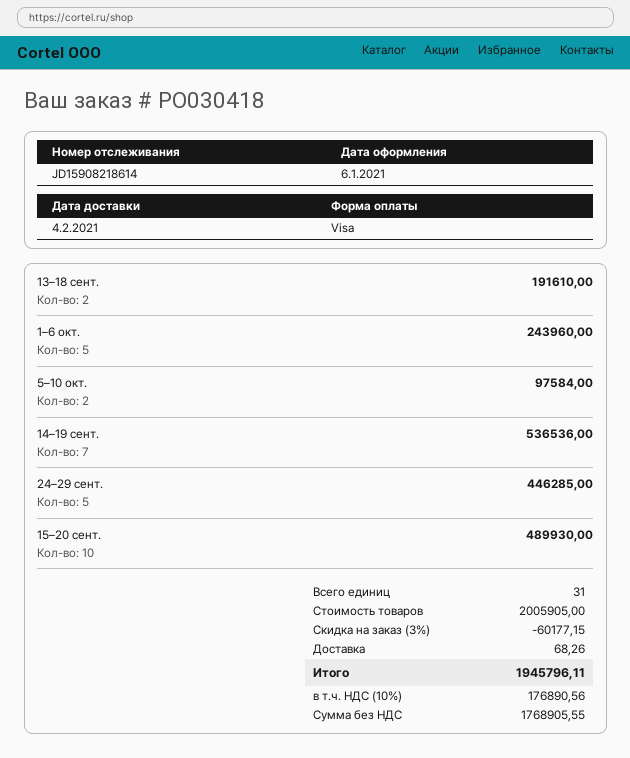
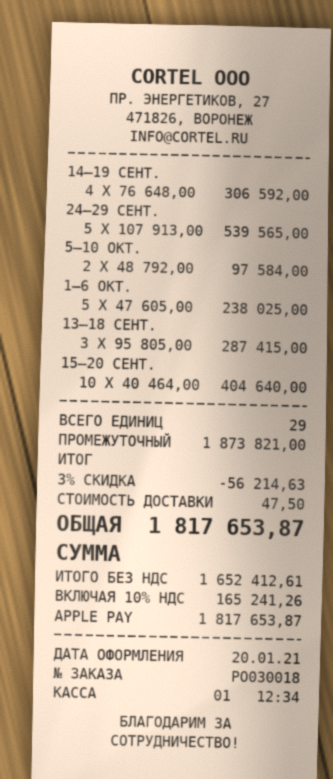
order number: PO030418 -> PO030018
order date: 2021-01-06 -> 2021-01-20
payment method: Visa -> Apple Pay
13–18 сент.: 2 for 191610.00 -> 3 for 287415.00
1–6 окт.: 5 for 243960.00 -> 5 for 238025.00
14–19 сент.: 7 for 536536.00 -> 4 for 306592.00
24–29 сент.: 5 for 446285.00 -> 5 for 539565.00
15–20 сент.: 10 for 489930.00 -> 10 for 404640.00
total quantity: 31 -> 29
subtotal: 2005905.00 -> 1873821.00
discount: 3% = 60177.15 -> 3% = 56214.63
shipping: 68.26 -> 47.50
net: 1768905.55 -> 1652412.61
tax: 10% = 176890.56 -> 10% = 165241.26
total: 1945796.11 -> 1817653.87

